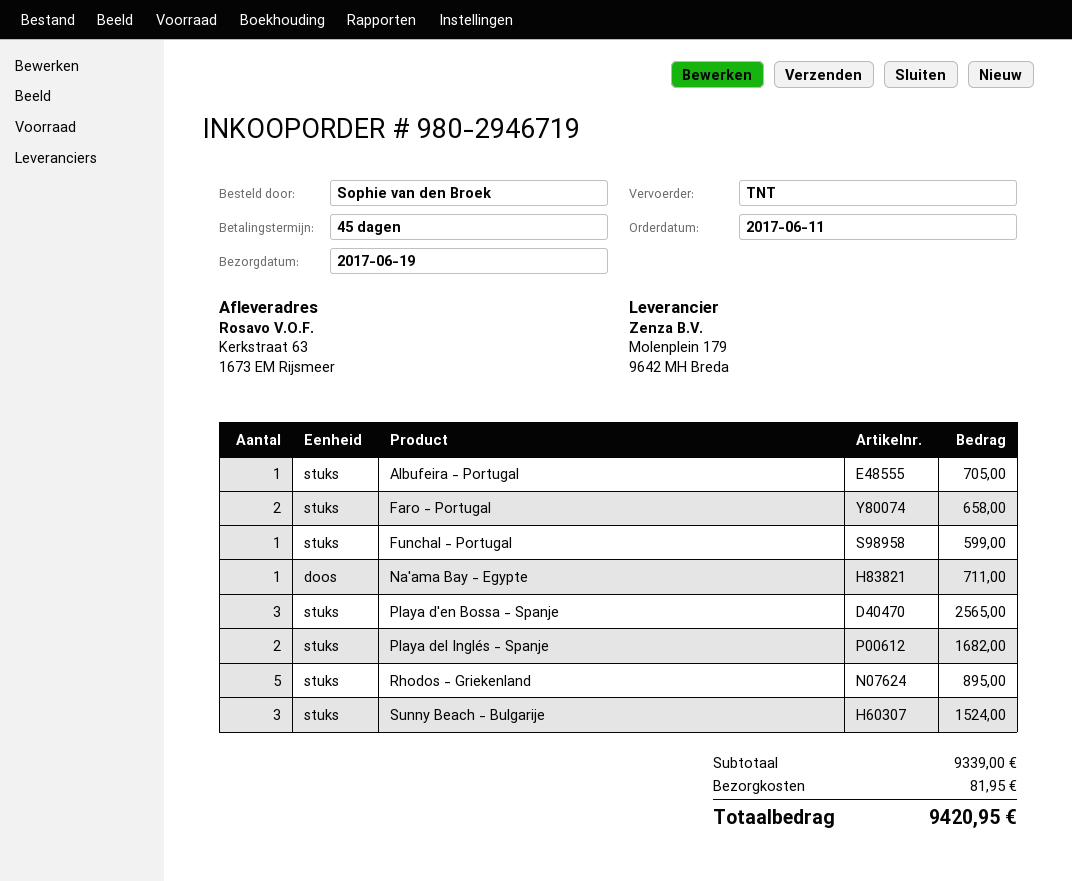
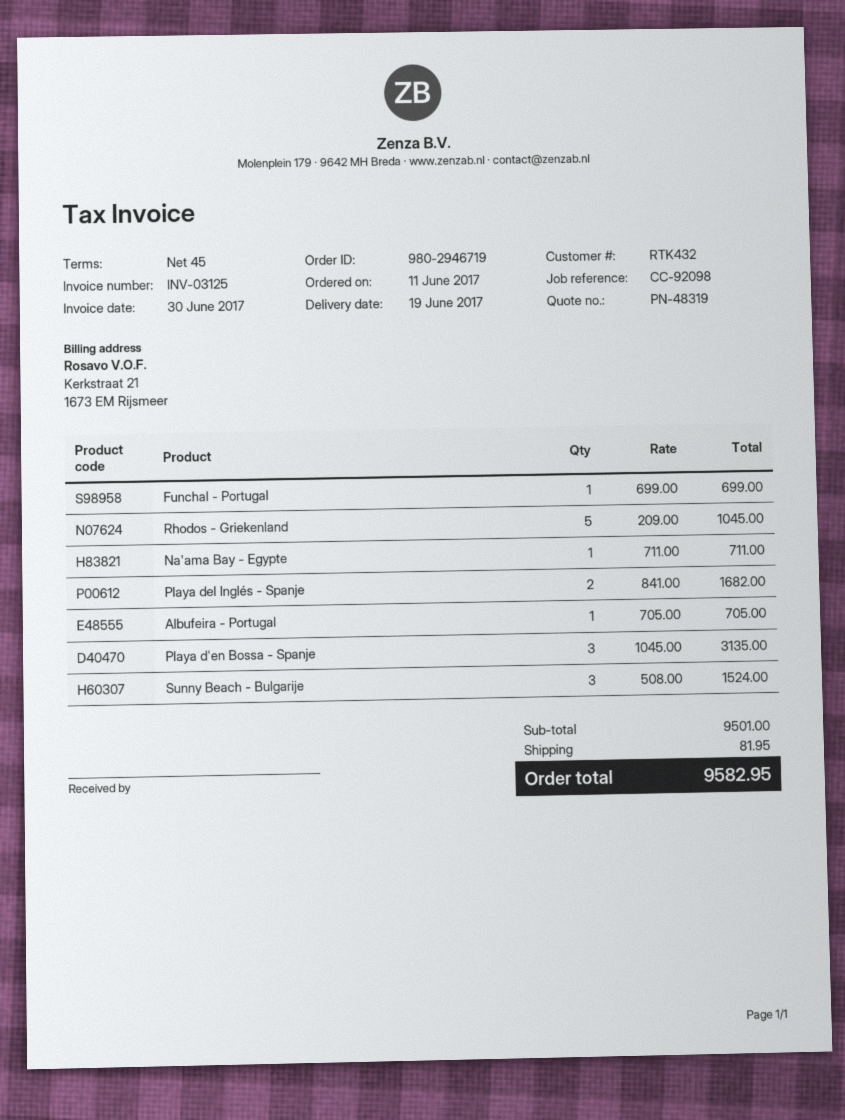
Faro - Portugal: 2 for 658.00 -> none
Funchal - Portugal: 1 for 599.00 -> 1 for 699.00
Playa d'en Bossa - Spanje: 3 for 2565.00 -> 3 for 3135.00
Rhodos - Griekenland: 5 for 895.00 -> 5 for 1045.00
subtotal: 9339.00 -> 9501.00
total: 9420.95 -> 9582.95

